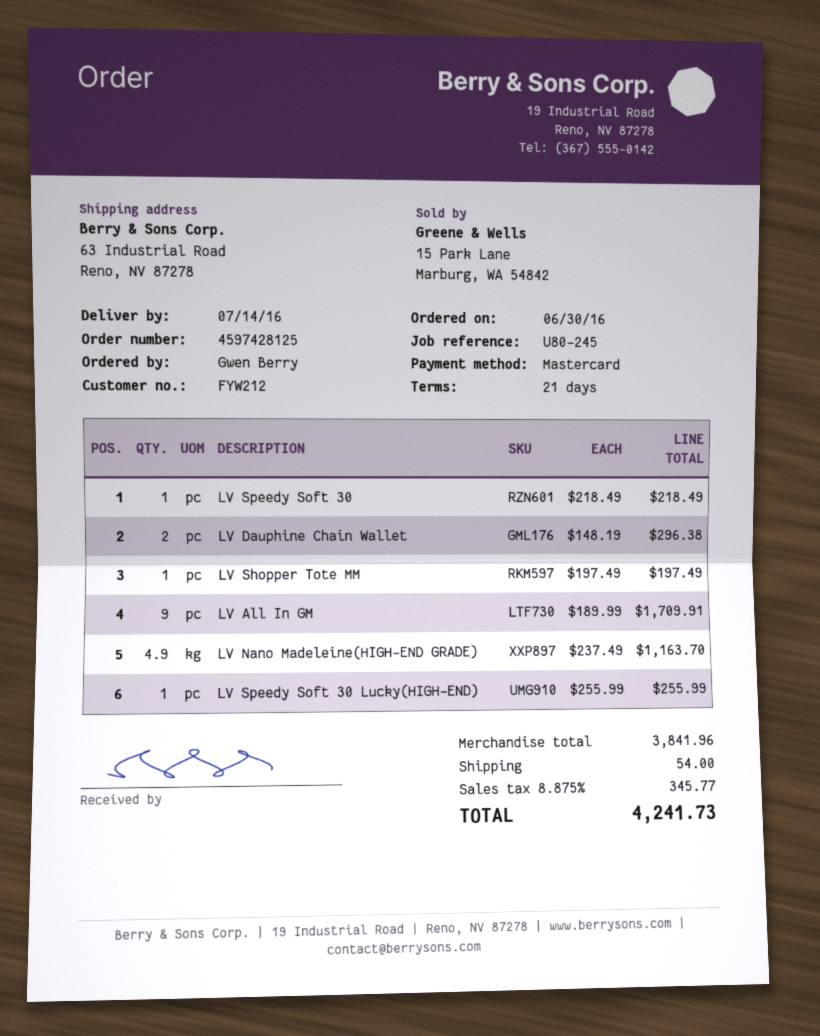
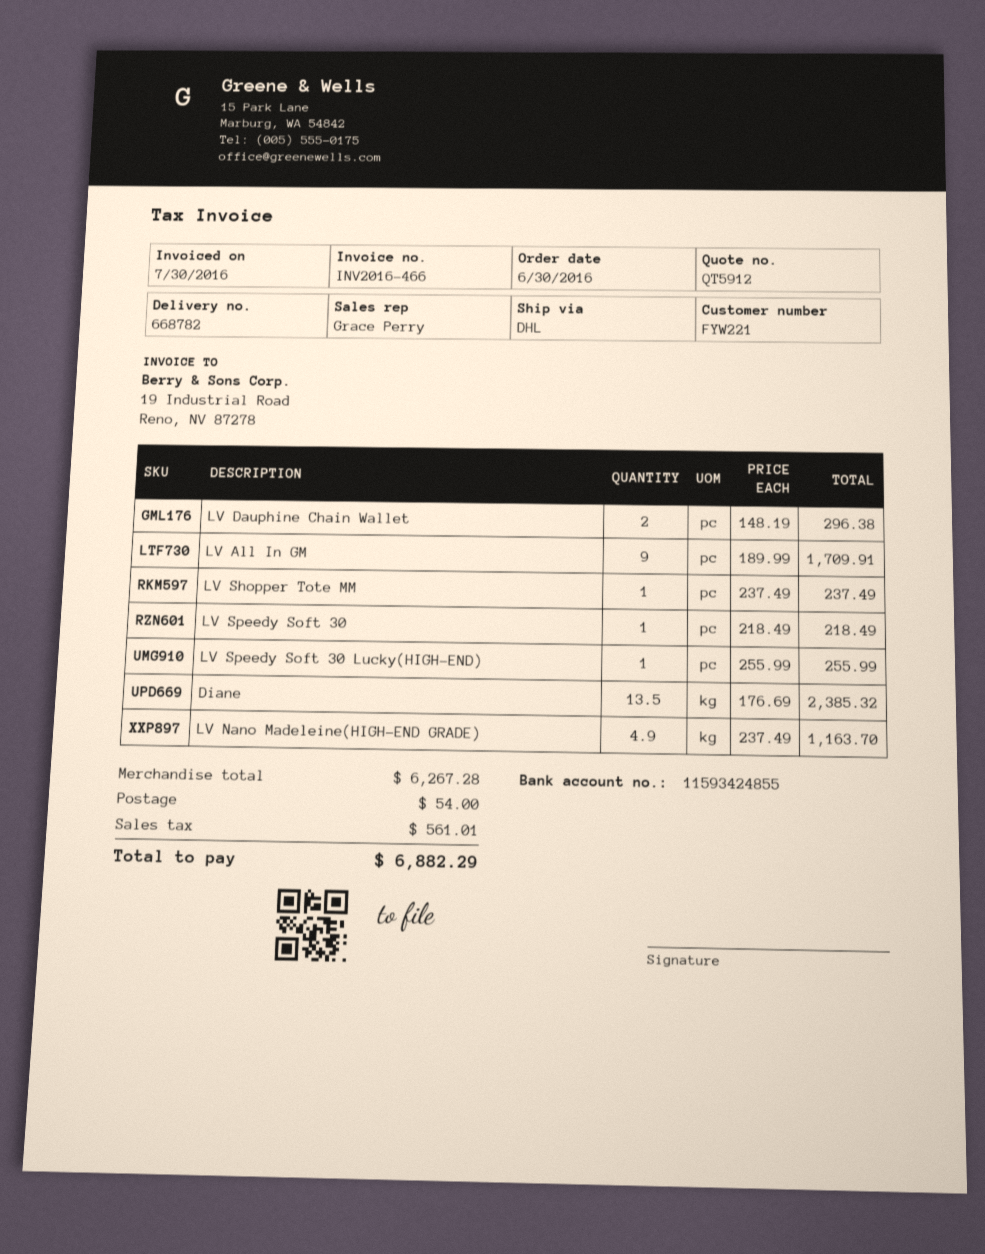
customer number: FYW212 -> FYW221
LV Shopper Tote MM: 1 x 197.49 = 197.49 -> 1 x 237.49 = 237.49
Diane: none -> 13.5 x 176.69 = 2385.32
subtotal: 3841.96 -> 6267.28
tax: 345.77 -> 561.01
total: 4241.73 -> 6882.29

